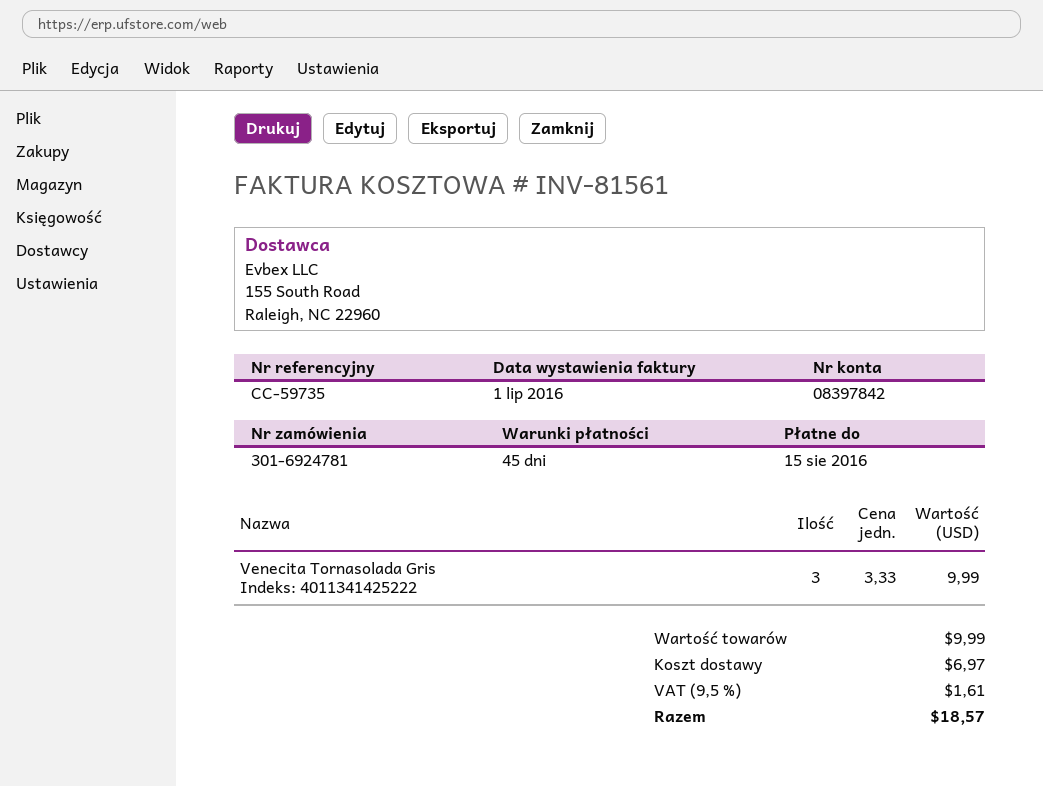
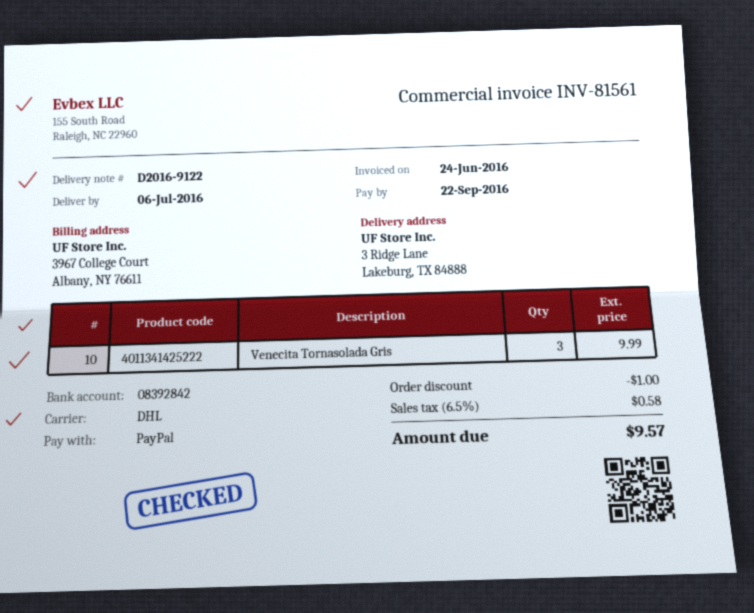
invoice date: 2016-07-01 -> 2016-06-24
due date: 2016-08-15 -> 2016-09-22
bank account: 08397842 -> 08392842
discount: none -> 1.00
shipping: 6.97 -> none
tax: 9.5% = 1.61 -> 6.5% = 0.58
total: 18.57 -> 9.57

